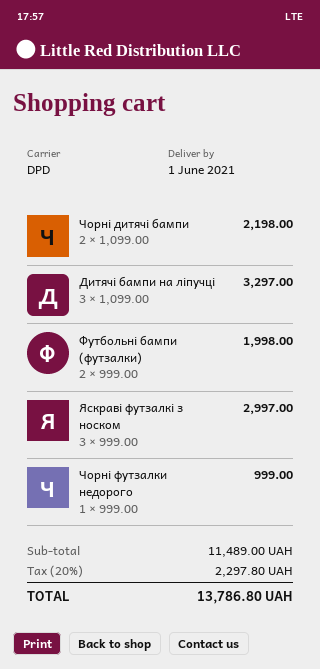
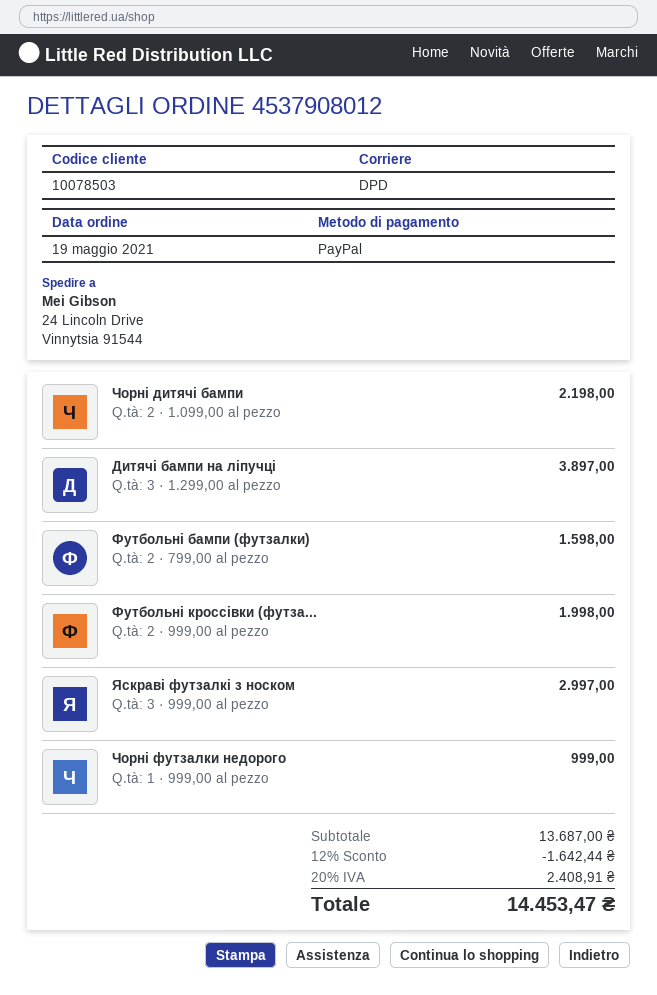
Дитячі бампи на ліпучці: 3 x 1099.00 = 3297.00 -> 3 x 1299.00 = 3897.00
Футбольні бампи (футзалки): 2 x 999.00 = 1998.00 -> 2 x 799.00 = 1598.00
Футбольні кроссівки (футза...: none -> 2 x 999.00 = 1998.00
subtotal: 11489.00 -> 13687.00
discount: none -> 12% = 1642.44
tax: 20% = 2297.80 -> 20% = 2408.91
total: 13786.80 -> 14453.47

